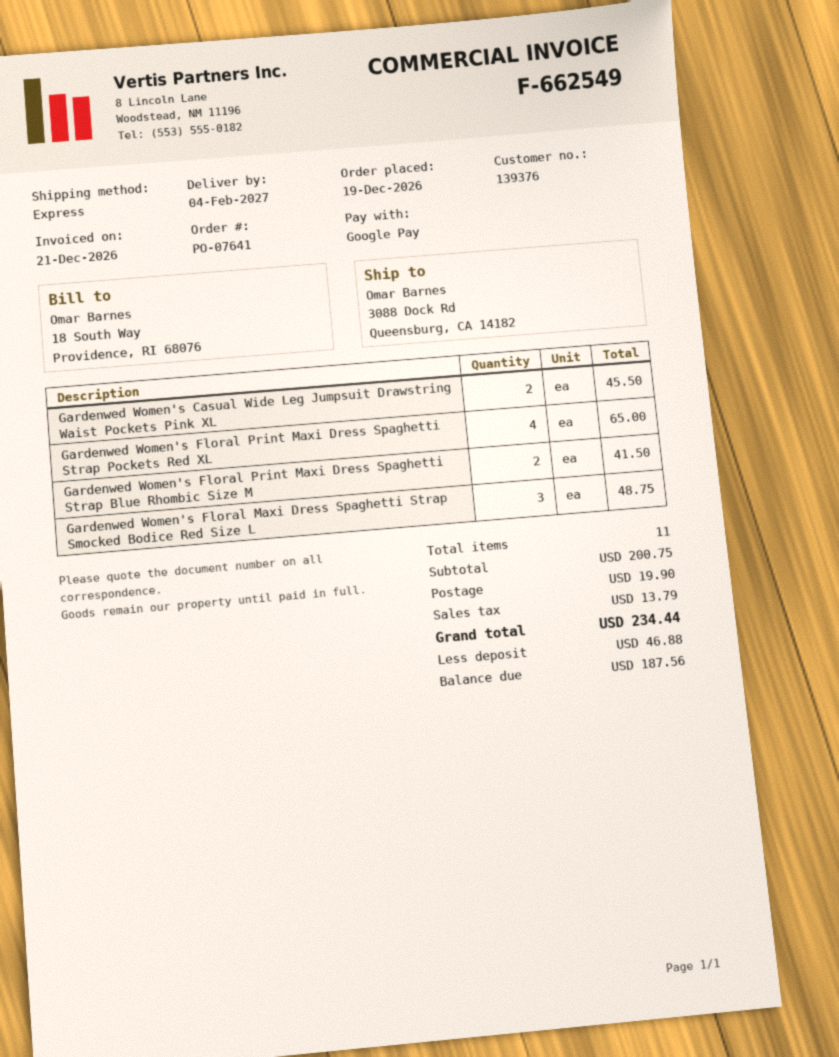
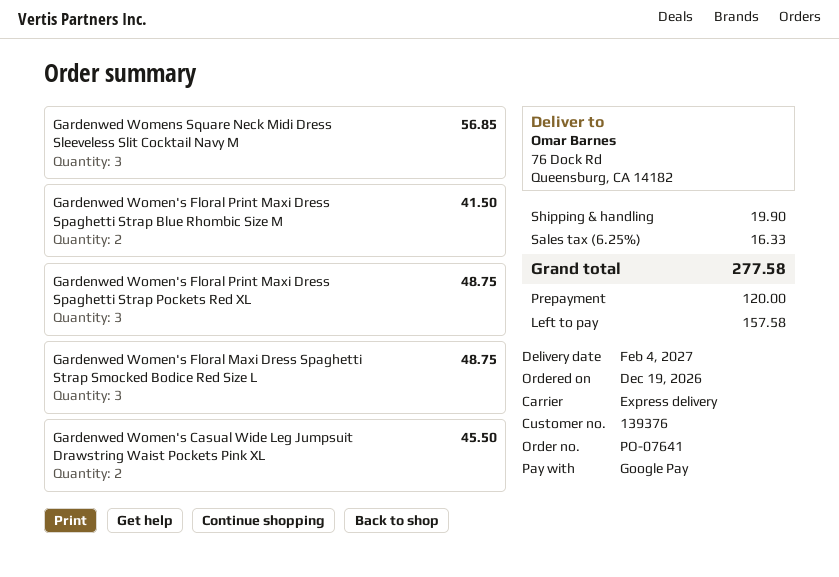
ship to: 3088 Dock Rd, Queensburg, CA 14182 -> 76 Dock Rd, Queensburg, CA 14182
Gardenwed Women's Floral Print Maxi Dress Spaghetti Strap Pockets Red XL: 4 for 65.00 -> 3 for 48.75
Gardenwed Womens Square Neck Midi Dress Sleeveless Slit Cocktail Navy M: none -> 3 for 56.85
tax: 13.79 -> 16.33
total: 234.44 -> 277.58
deposit: 46.88 -> 120.00
balance: 187.56 -> 157.58

